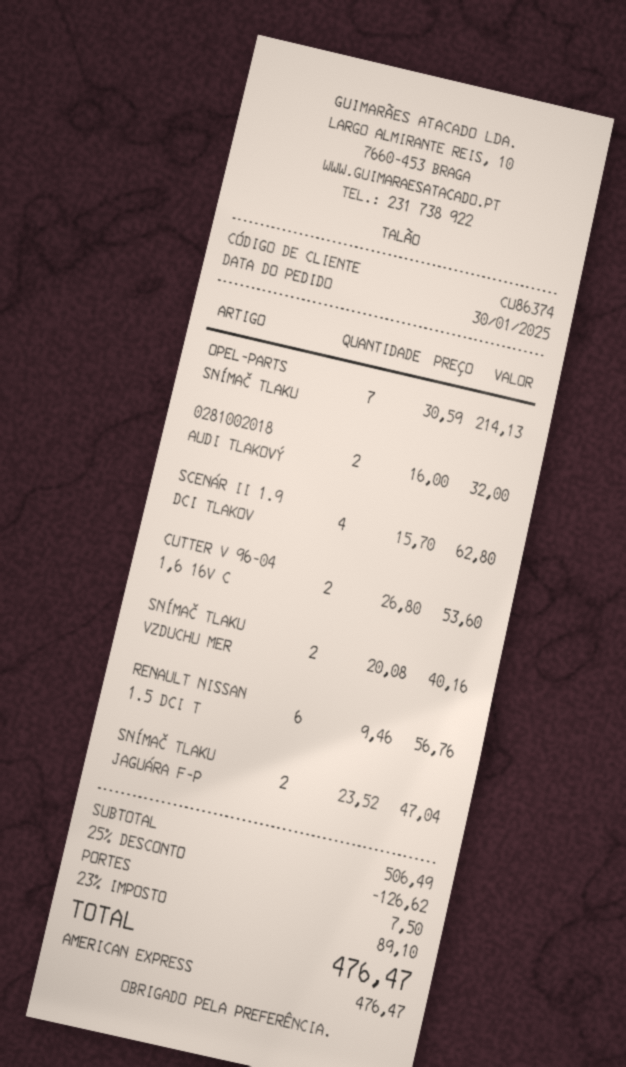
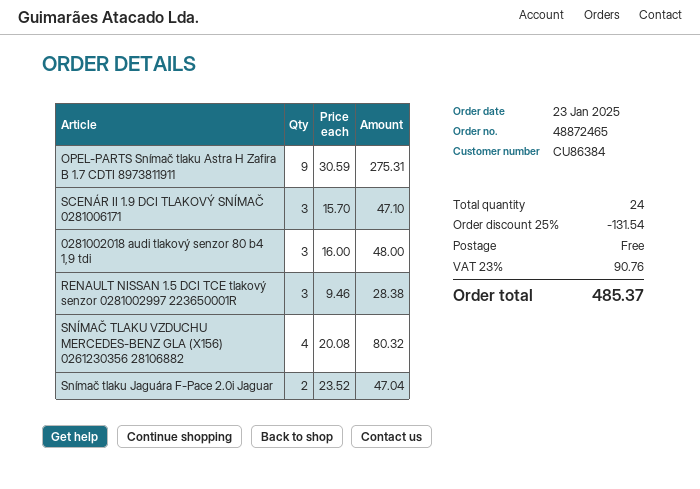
order date: 2025-01-30 -> 2025-01-23
customer number: CU86374 -> CU86384
OPEL-PARTS SNÍMAČ TLAKU: 7 x 30.59 = 214.13 -> 9 x 30.59 = 275.31
0281002018 AUDI TLAKOVÝ: 2 x 16.00 = 32.00 -> 3 x 16.00 = 48.00
SCENÁR II 1.9 DCI TLAKOV: 4 x 15.70 = 62.80 -> 3 x 15.70 = 47.10
CUTTER V 96-04 1,6 16V C: 2 x 26.80 = 53.60 -> none
SNÍMAČ TLAKU VZDUCHU MER: 2 x 20.08 = 40.16 -> 4 x 20.08 = 80.32
RENAULT NISSAN 1.5 DCI T: 6 x 9.46 = 56.76 -> 3 x 9.46 = 28.38
discount: 25% = 126.62 -> 25% = 131.54
shipping: 7.50 -> 0.00
tax: 23% = 89.10 -> 23% = 90.76
total: 476.47 -> 485.37

